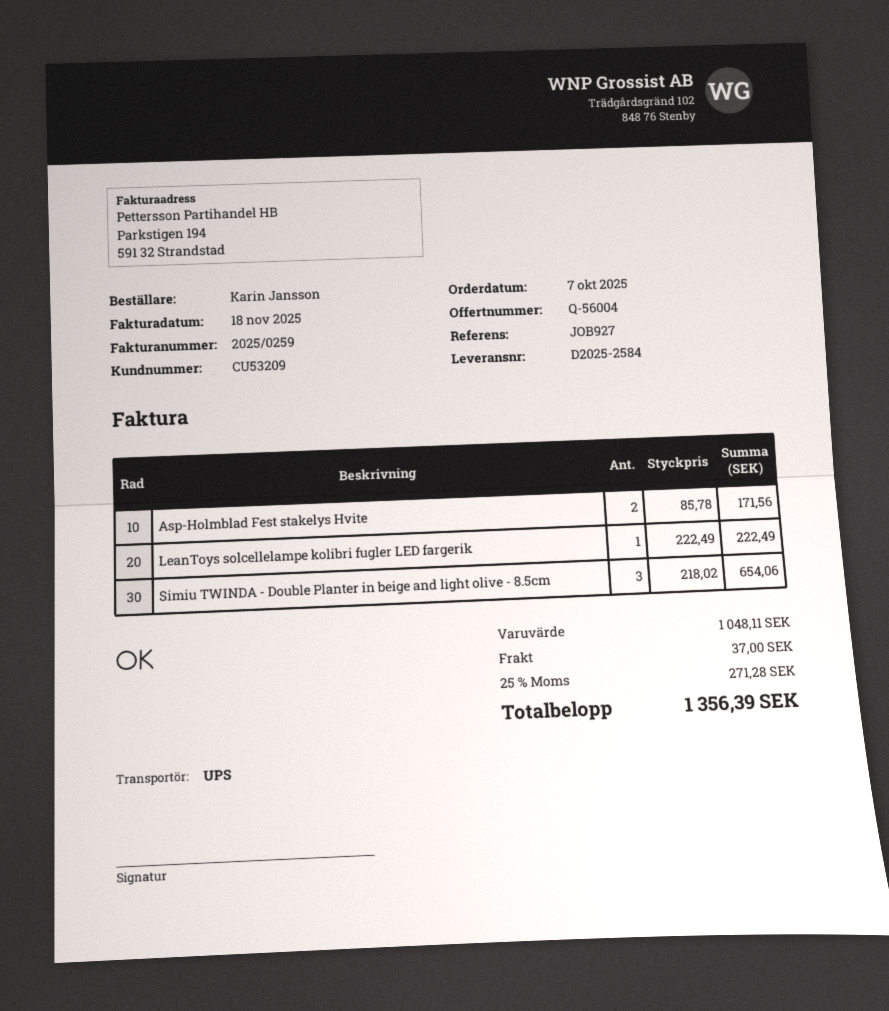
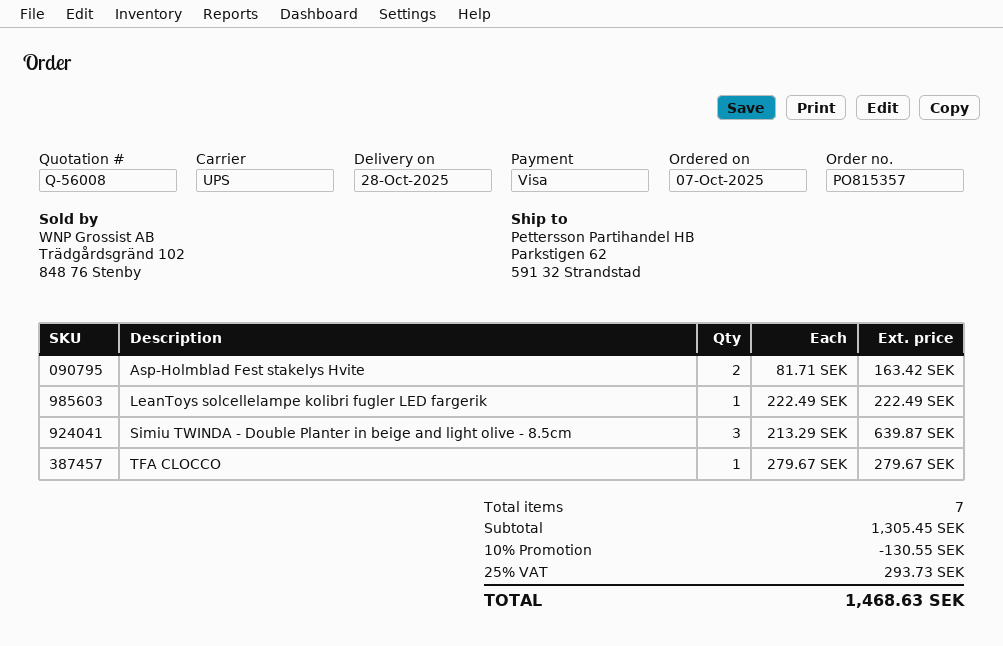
quote number: Q-56004 -> Q-56008
Asp-Holmblad Fest stakelys Hvite: 2 x 85.78 = 171.56 -> 2 x 81.71 = 163.42
Simiu TWINDA - Double Planter in beige and light olive - 8.5cm: 3 x 218.02 = 654.06 -> 3 x 213.29 = 639.87
TFA CLOCCO: none -> 1 x 279.67 = 279.67
subtotal: 1048.11 -> 1305.45
discount: none -> 10% = 130.55
shipping: 37.00 -> none
tax: 25% = 271.28 -> 25% = 293.73
total: 1356.39 -> 1468.63

